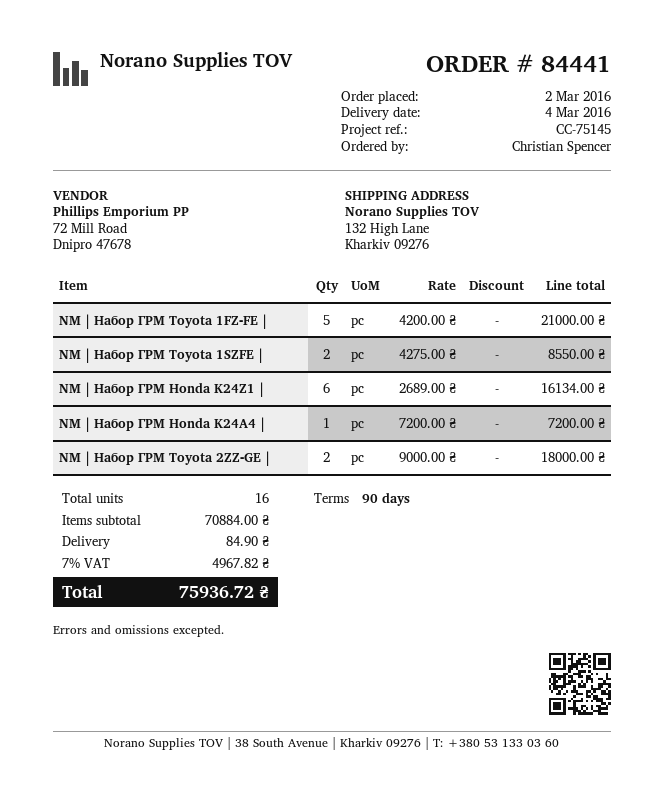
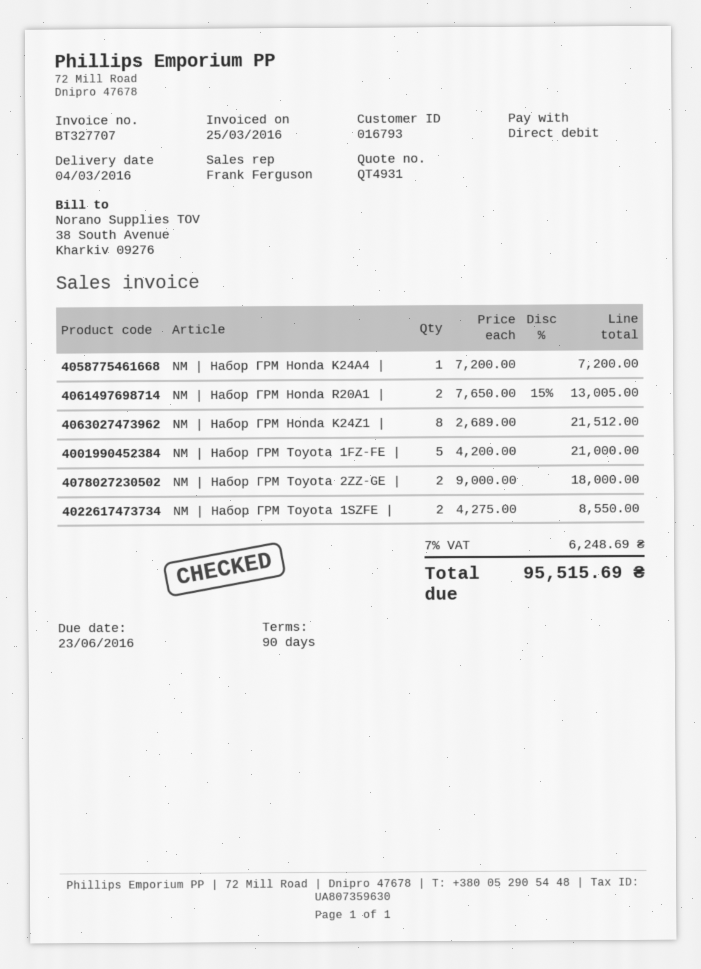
NM | Набор ГРМ Honda K24Z1 |: 6 x 2689.00 = 16134.00 -> 8 x 2689.00 = 21512.00
NM | Набор ГРМ Honda R20A1 |: none -> 2 x 7650.00 - 15% = 13005.00
shipping: 84.90 -> none
tax: 7% = 4967.82 -> 7% = 6248.69
total: 75936.72 -> 95515.69

